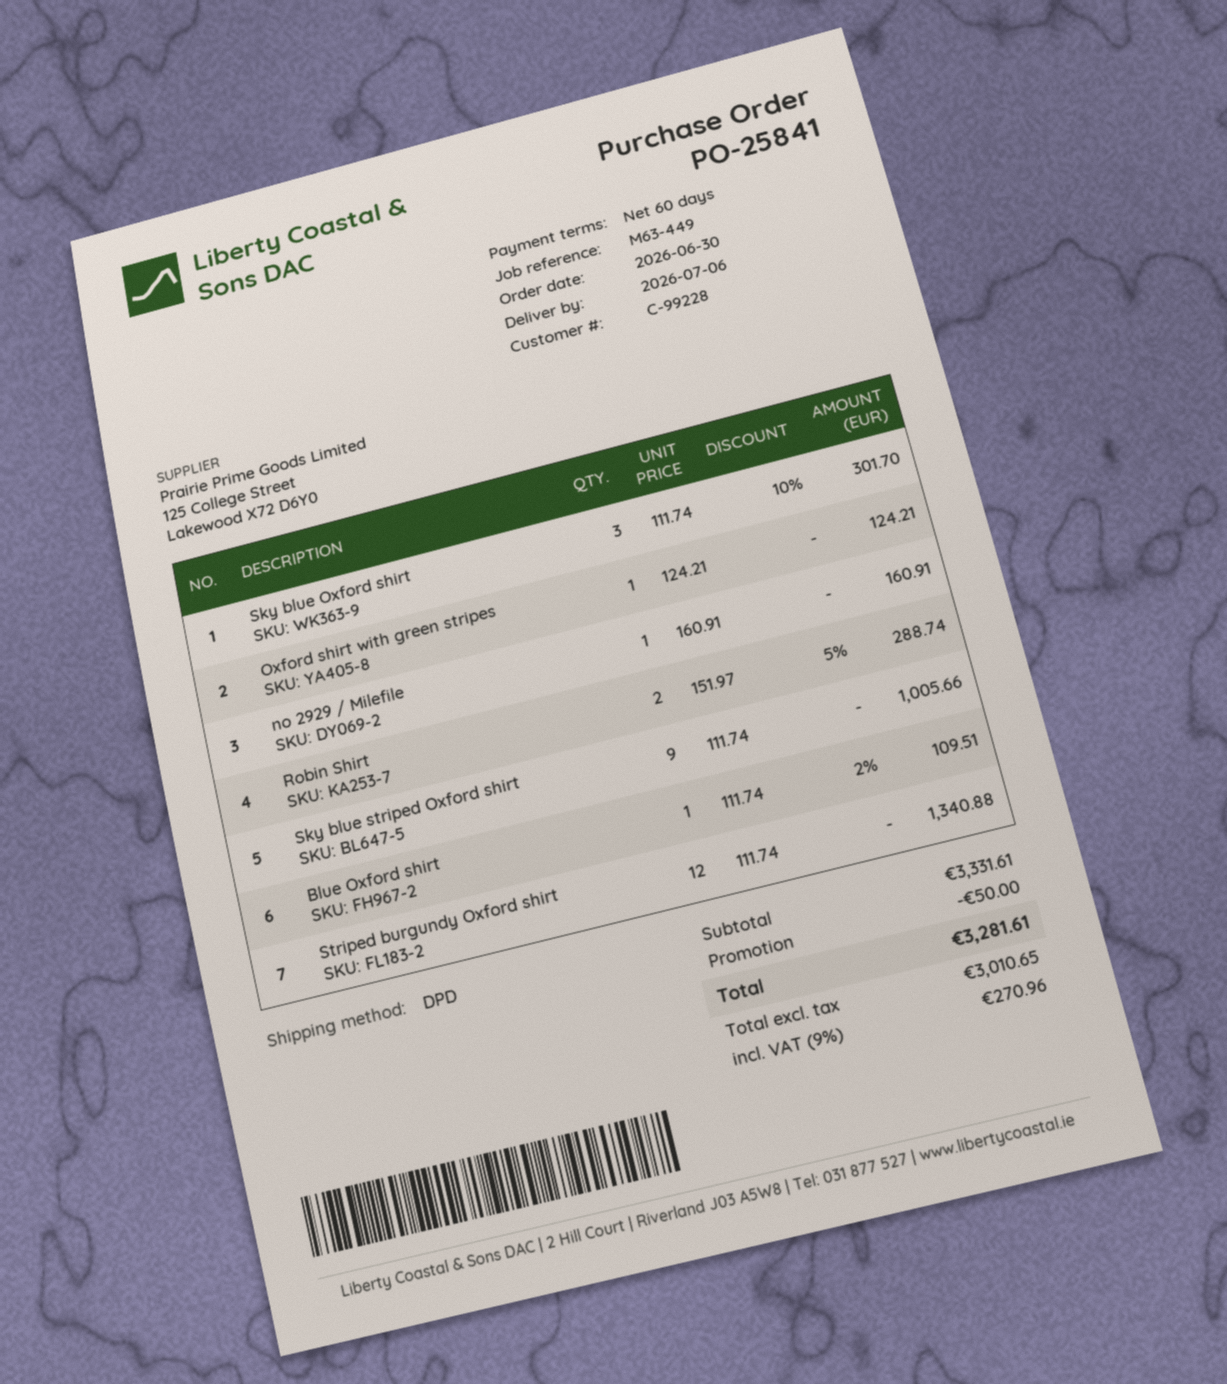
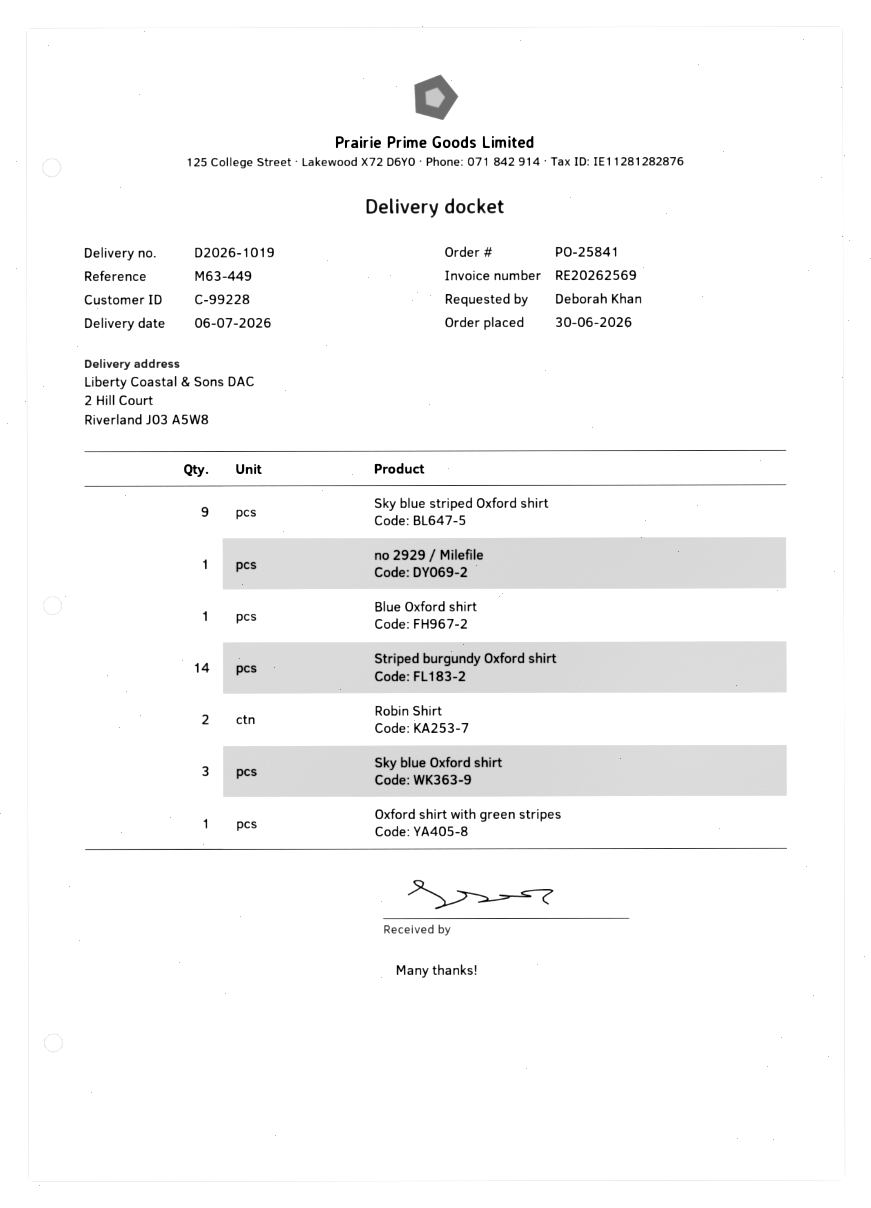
Striped burgundy Oxford shirt: 12 -> 14

